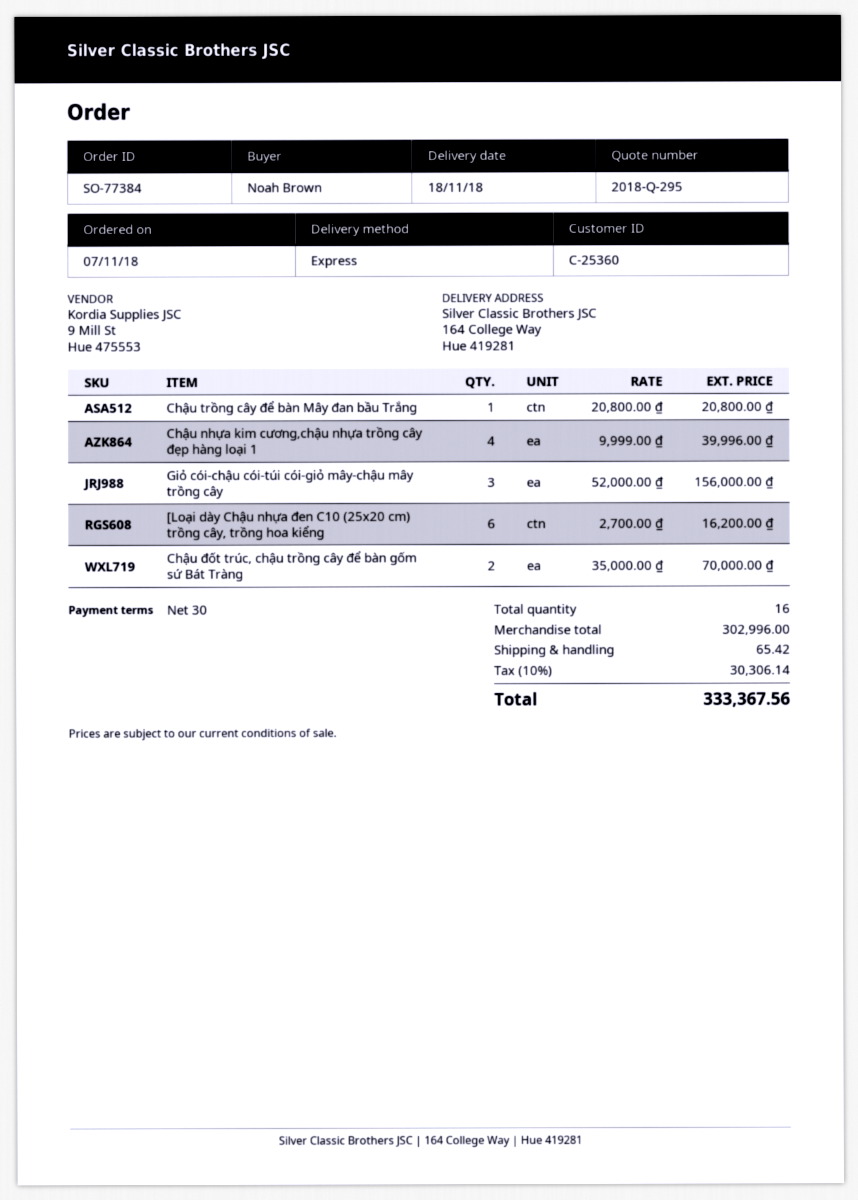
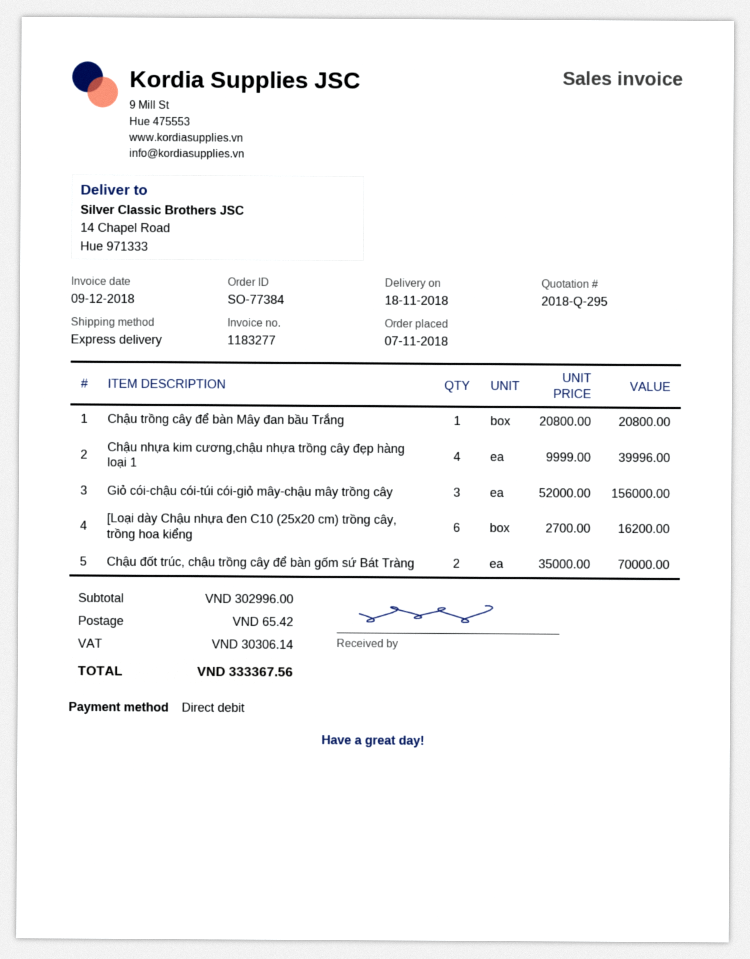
ship to: 164 College Way, Hue 419281 -> 14 Chapel Road, Hue 971333

